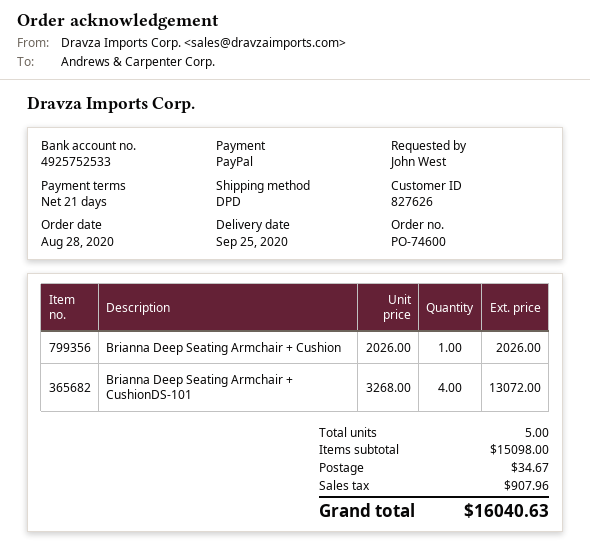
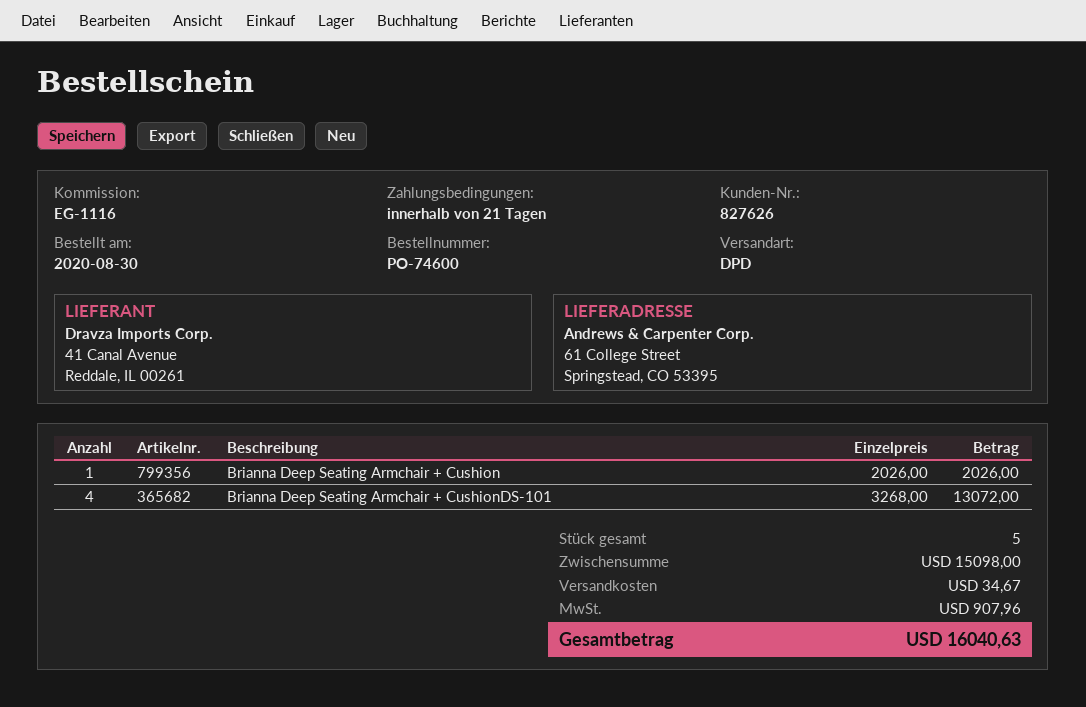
order date: 2020-08-28 -> 2020-08-30

